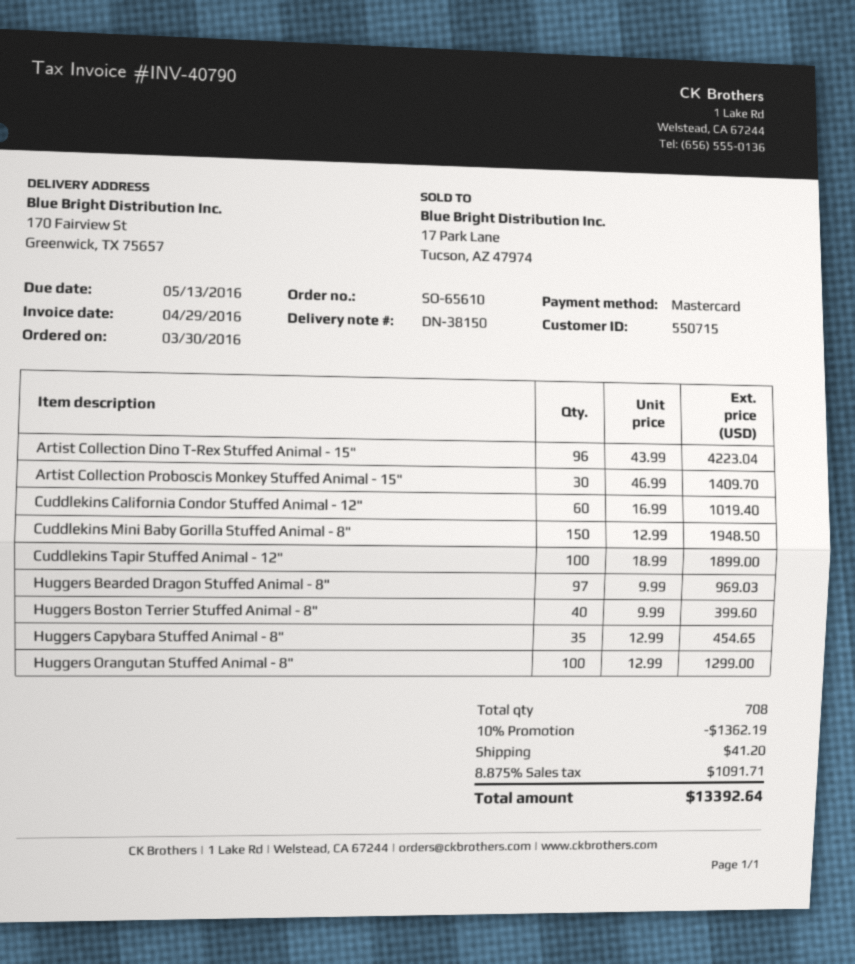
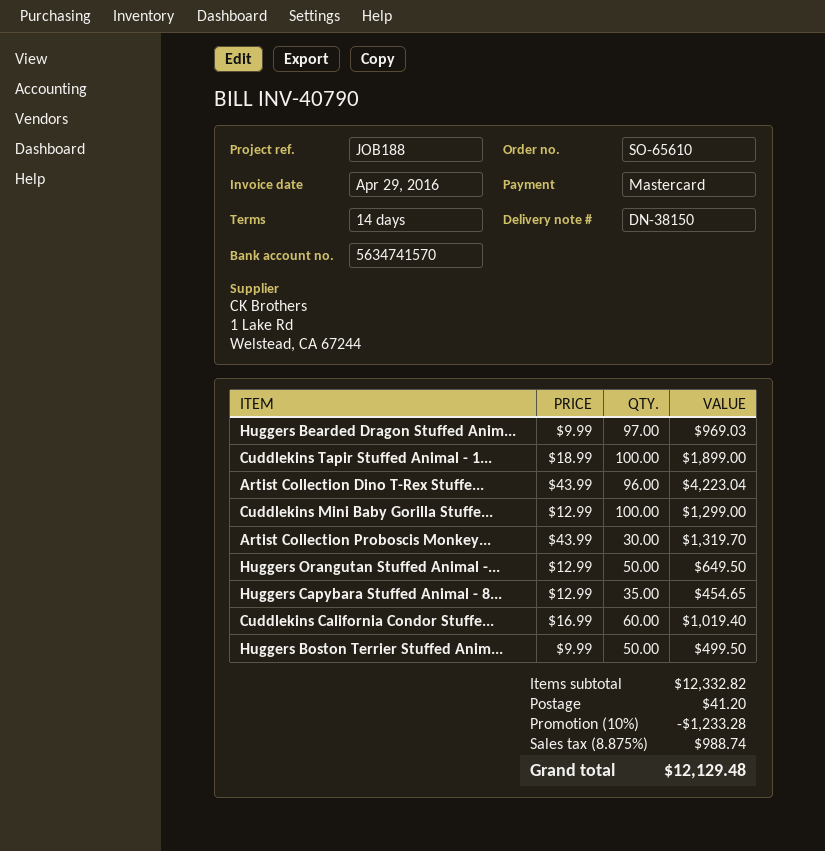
Artist Collection Proboscis Monkey Stuffed Animal - 15": 30 x 46.99 = 1409.70 -> 30 x 43.99 = 1319.70
Cuddlekins Mini Baby Gorilla Stuffed Animal - 8": 150 x 12.99 = 1948.50 -> 100 x 12.99 = 1299.00
Huggers Boston Terrier Stuffed Animal - 8": 40 x 9.99 = 399.60 -> 50 x 9.99 = 499.50
Huggers Orangutan Stuffed Animal - 8": 100 x 12.99 = 1299.00 -> 50 x 12.99 = 649.50
discount: 10% = 1362.19 -> 10% = 1233.28
tax: 8.875% = 1091.71 -> 8.875% = 988.74
total: 13392.64 -> 12129.48

